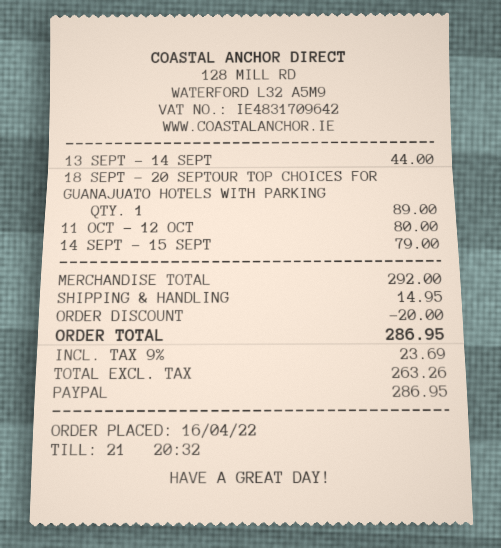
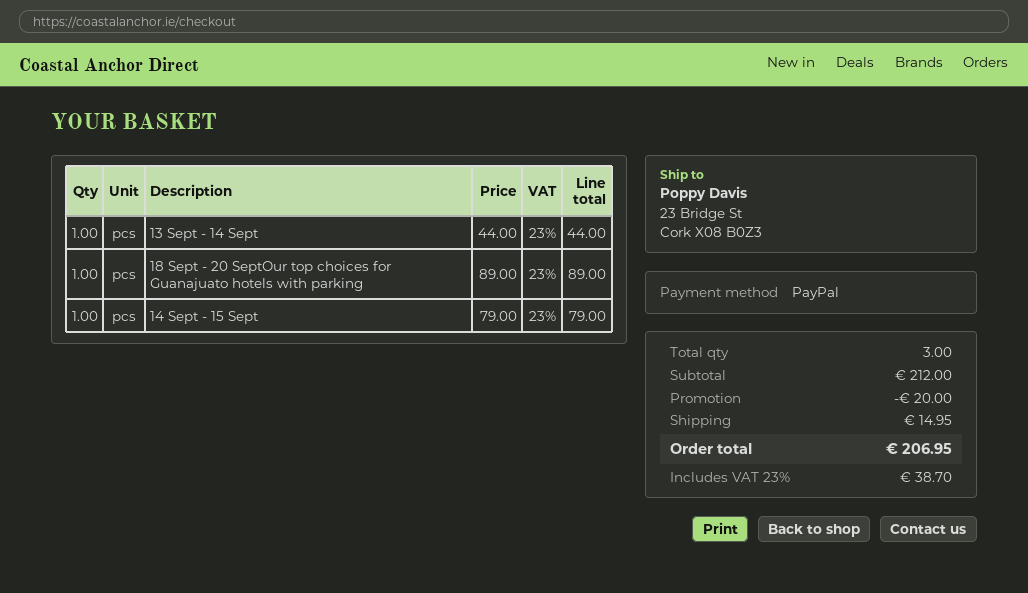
11 OCT - 12 OCT: 1 for 80.00 -> none
subtotal: 292.00 -> 212.00
tax: 9% = 23.69 -> 23% = 38.70
total: 286.95 -> 206.95

